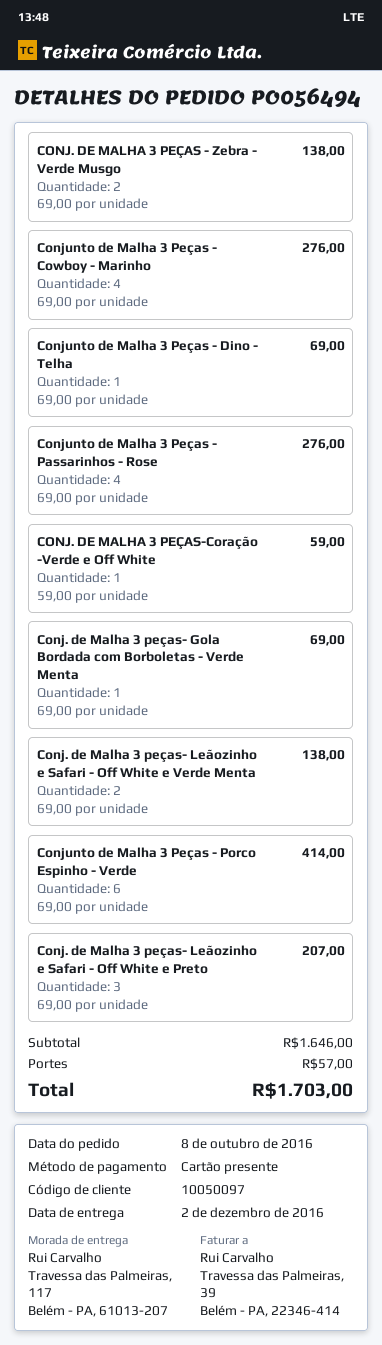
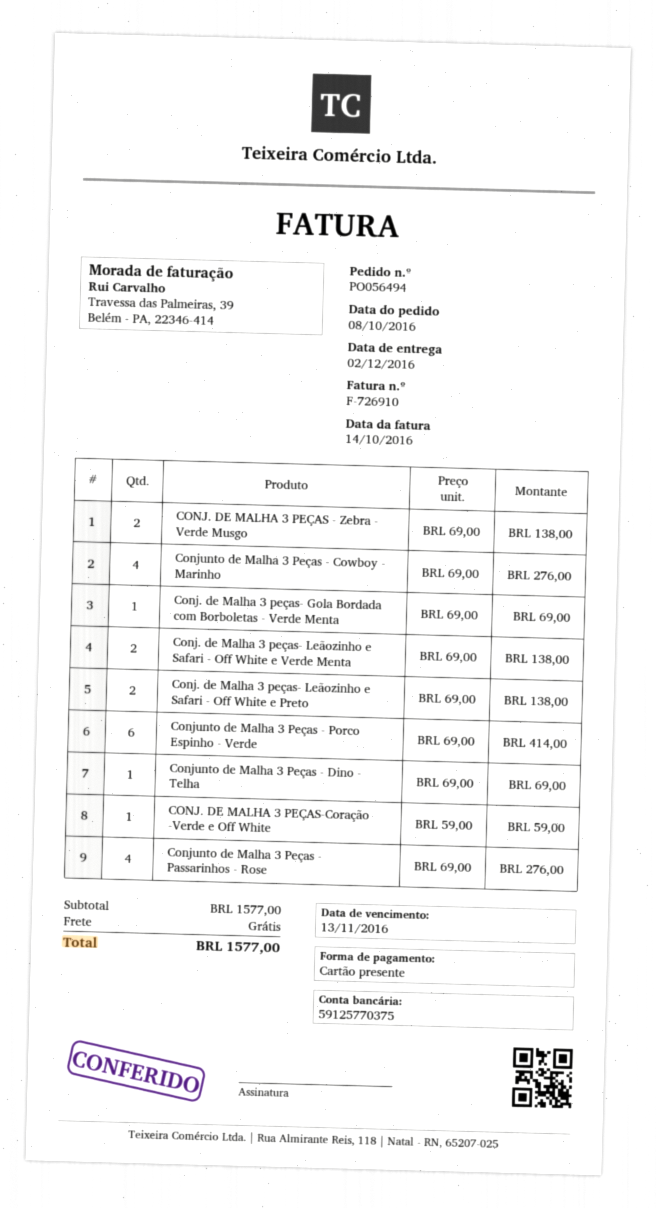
Conj. de Malha 3 peças- Leãozinho e Safari - Off White e Preto: 3 x 69.00 = 207.00 -> 2 x 69.00 = 138.00
subtotal: 1646.00 -> 1577.00
shipping: 57.00 -> 0.00
total: 1703.00 -> 1577.00

